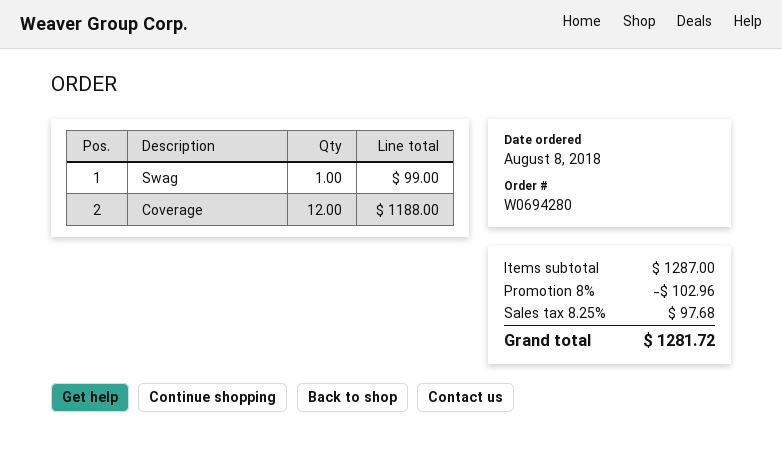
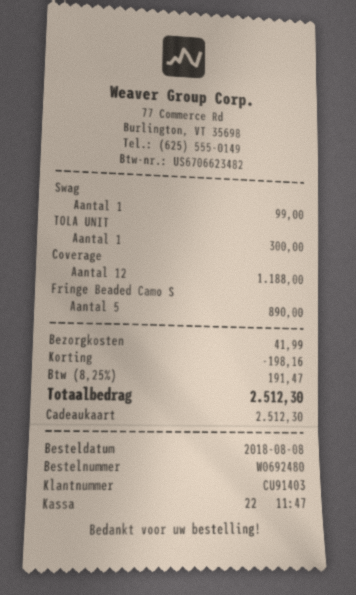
order number: W0694280 -> W0692480
TOLA UNIT: none -> 1 for 300.00
Fringe Beaded Camo S: none -> 5 for 890.00
discount: 102.96 -> 198.16
shipping: none -> 41.99
tax: 8.25% = 97.68 -> 8.25% = 191.47
total: 1281.72 -> 2512.30

